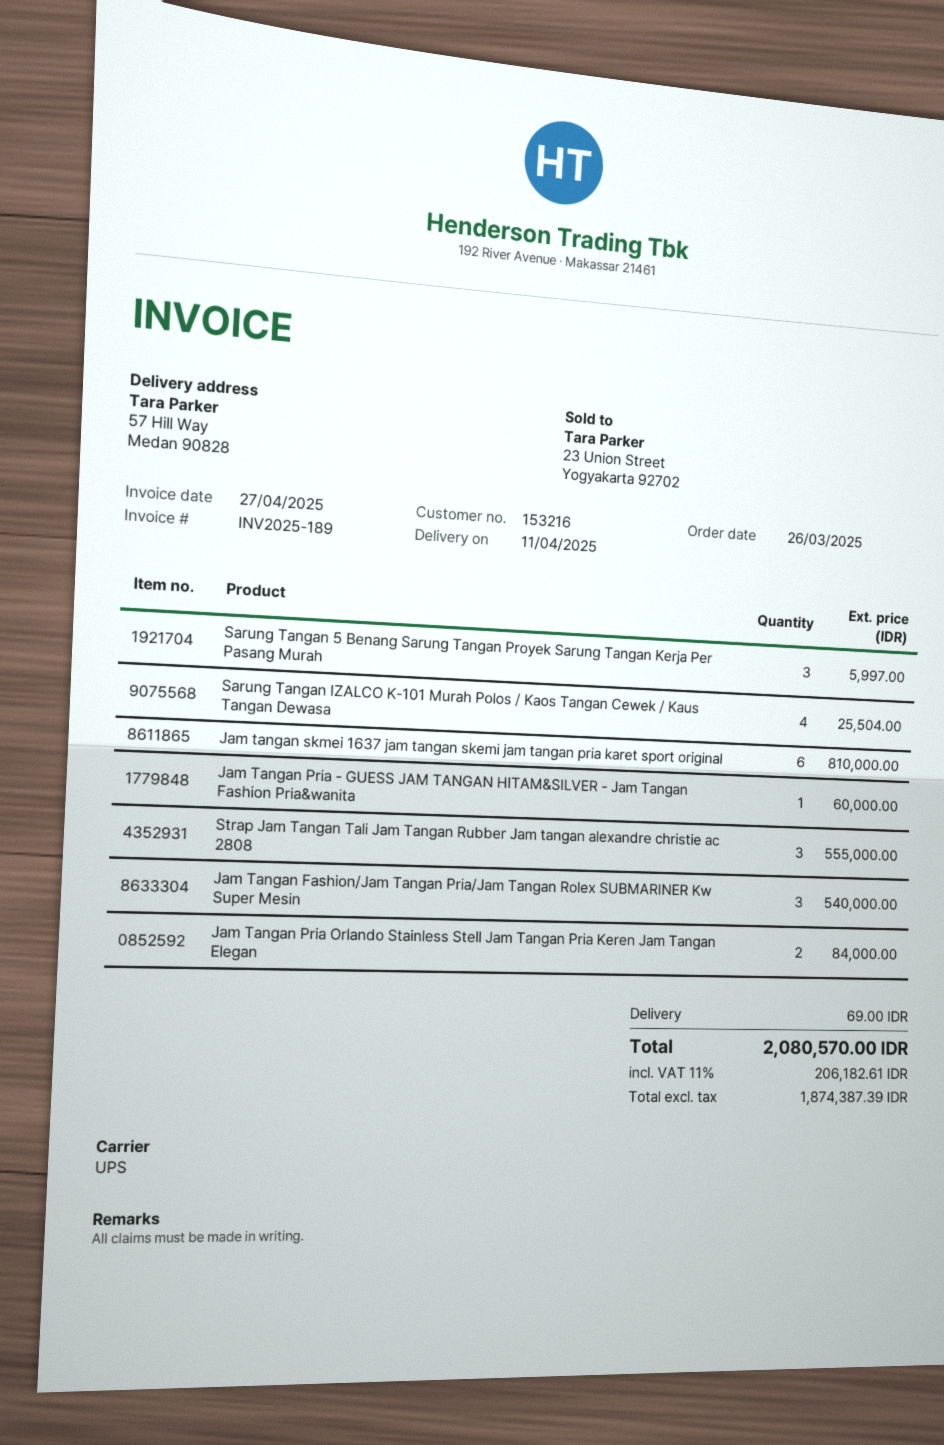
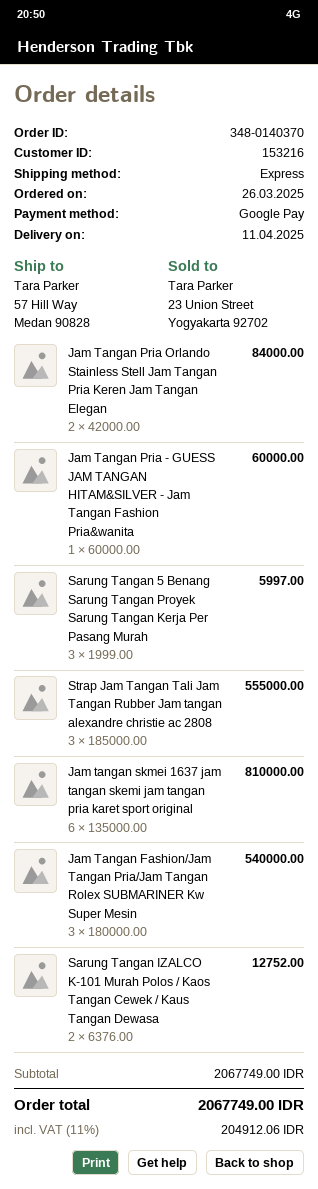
shipping method: UPS -> express
Sarung Tangan IZALCO K-101 Murah Polos / Kaos Tangan Cewek / Kaus Tangan Dewasa: 4 for 25504.00 -> 2 for 12752.00
shipping: 69.00 -> none
tax: 11% = 206182.61 -> 11% = 204912.06
total: 2080570.00 -> 2067749.00

